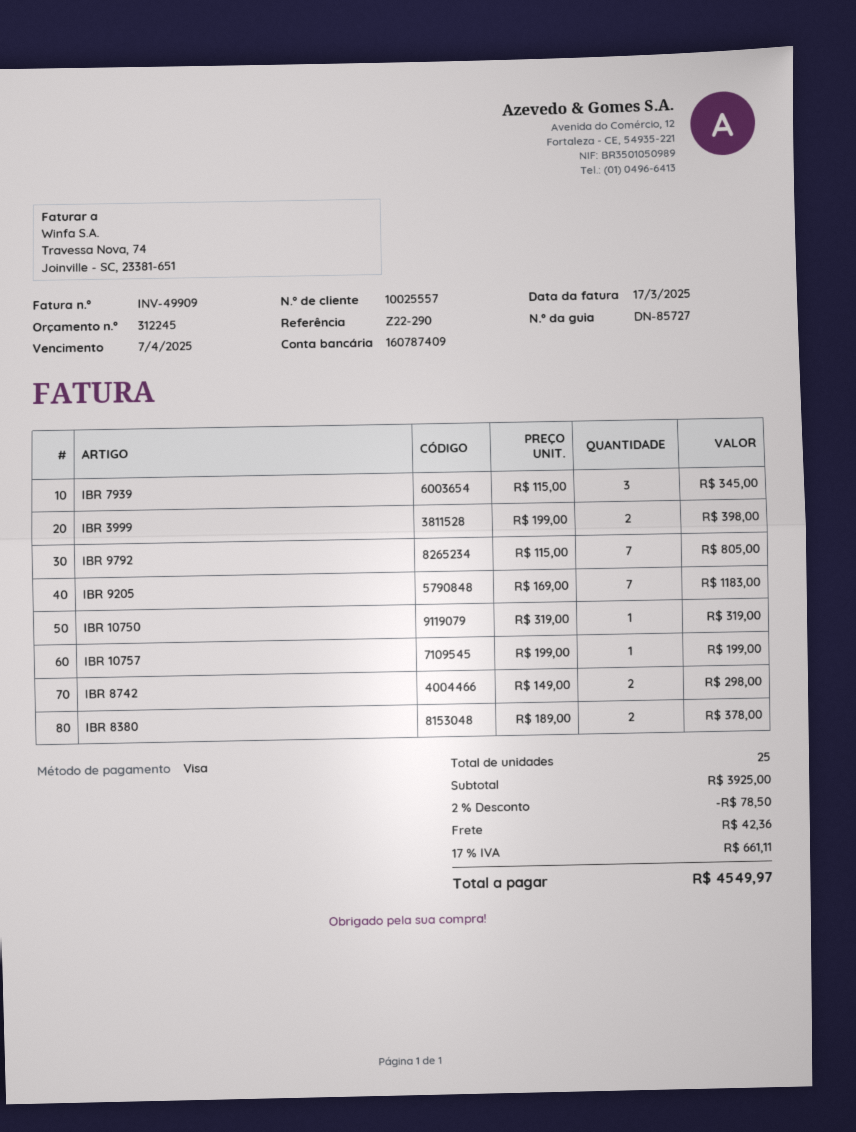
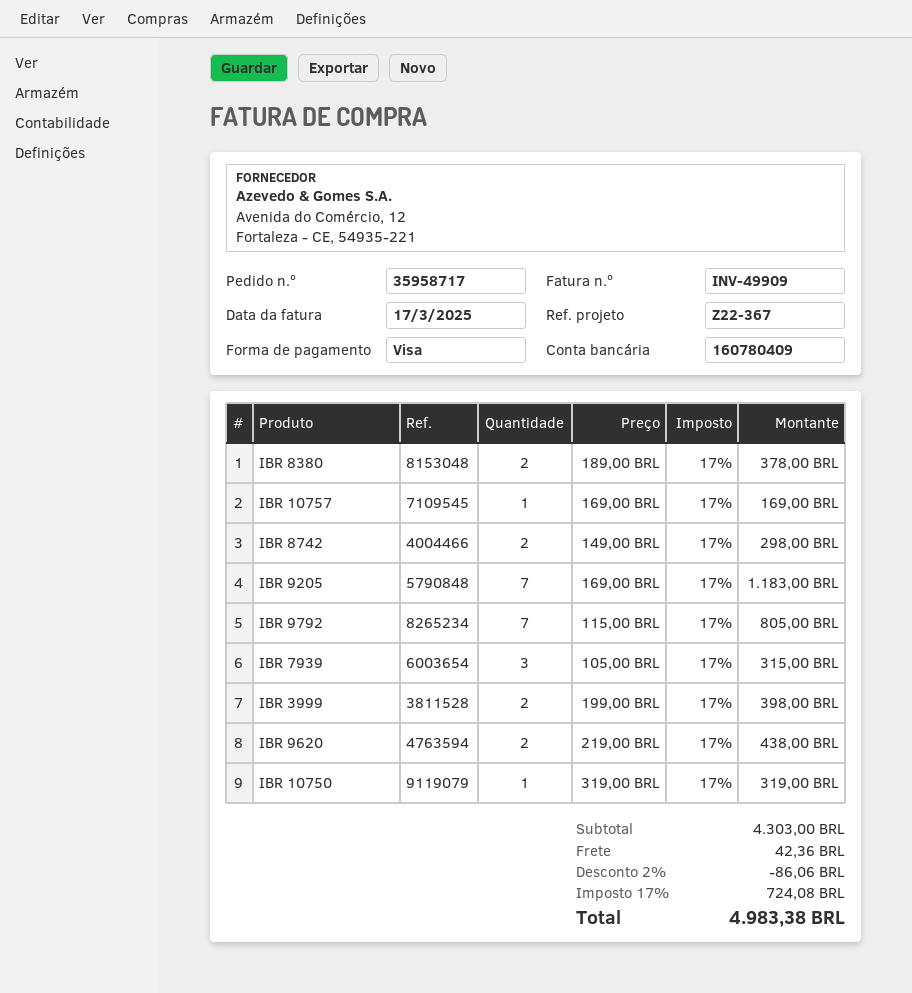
reference: Z22-290 -> Z22-367
bank account: 160787409 -> 160780409
IBR 7939: 3 x 115.00 = 345.00 -> 3 x 105.00 = 315.00
IBR 10757: 1 x 199.00 = 199.00 -> 1 x 169.00 = 169.00
IBR 9620: none -> 2 x 219.00 = 438.00
subtotal: 3925.00 -> 4303.00
discount: 2% = 78.50 -> 2% = 86.06
tax: 17% = 661.11 -> 17% = 724.08
total: 4549.97 -> 4983.38

